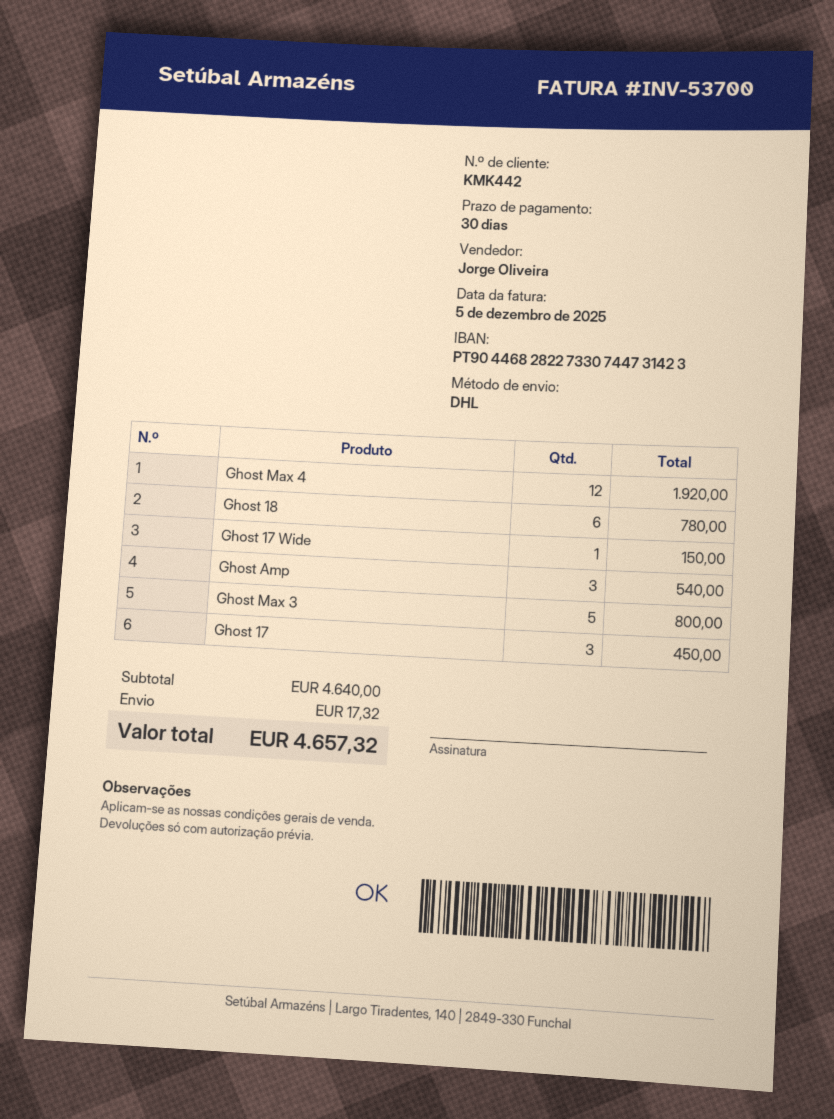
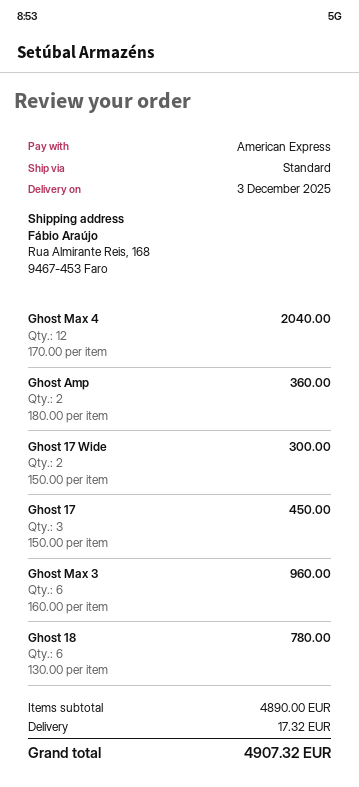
shipping method: DHL -> standard
Ghost Max 4: 12 for 1920.00 -> 12 for 2040.00
Ghost 17 Wide: 1 for 150.00 -> 2 for 300.00
Ghost Amp: 3 for 540.00 -> 2 for 360.00
Ghost Max 3: 5 for 800.00 -> 6 for 960.00
subtotal: 4640.00 -> 4890.00
total: 4657.32 -> 4907.32

